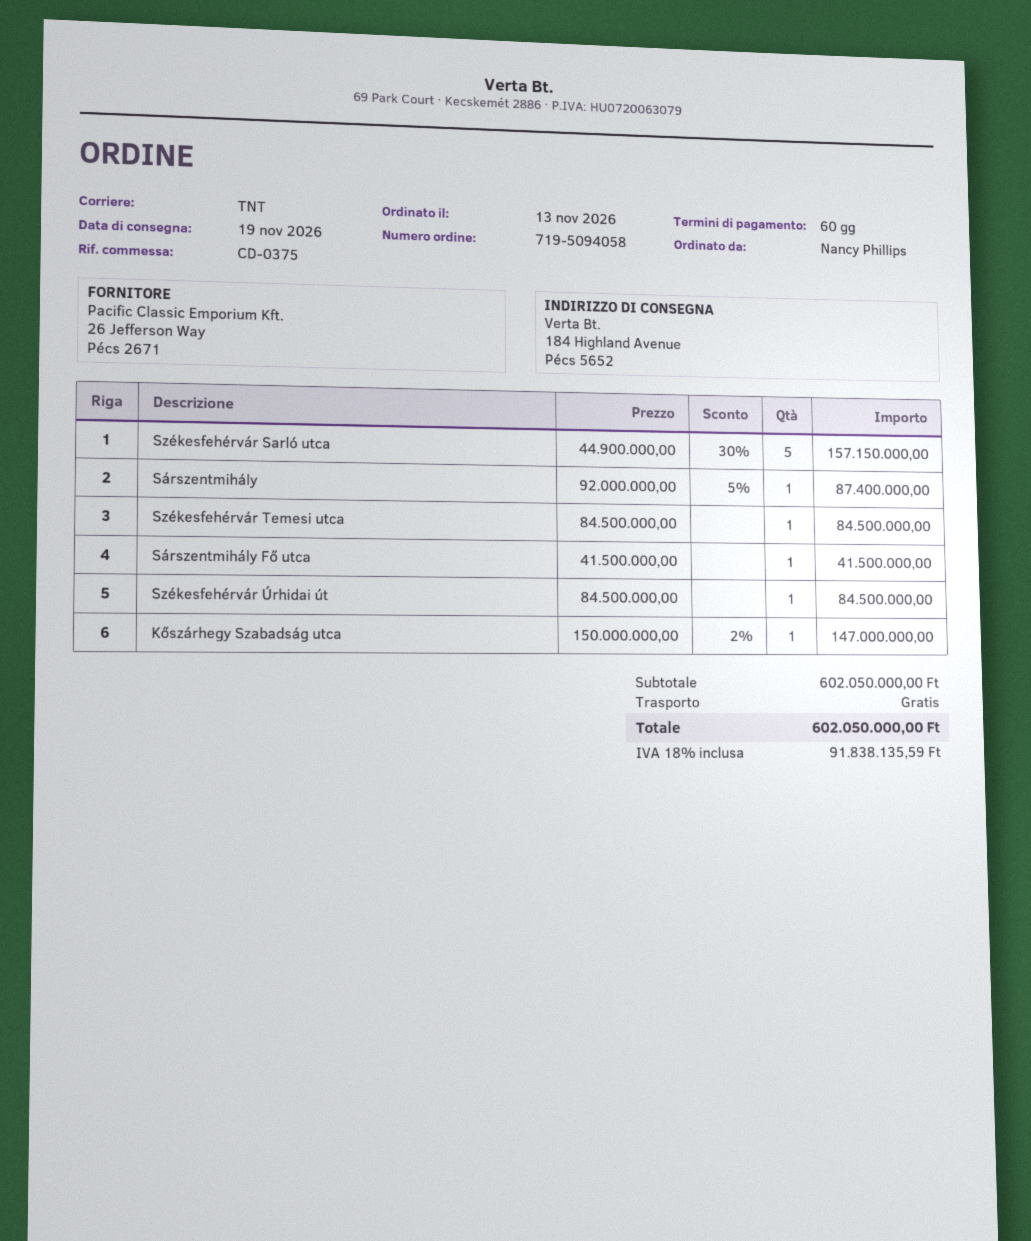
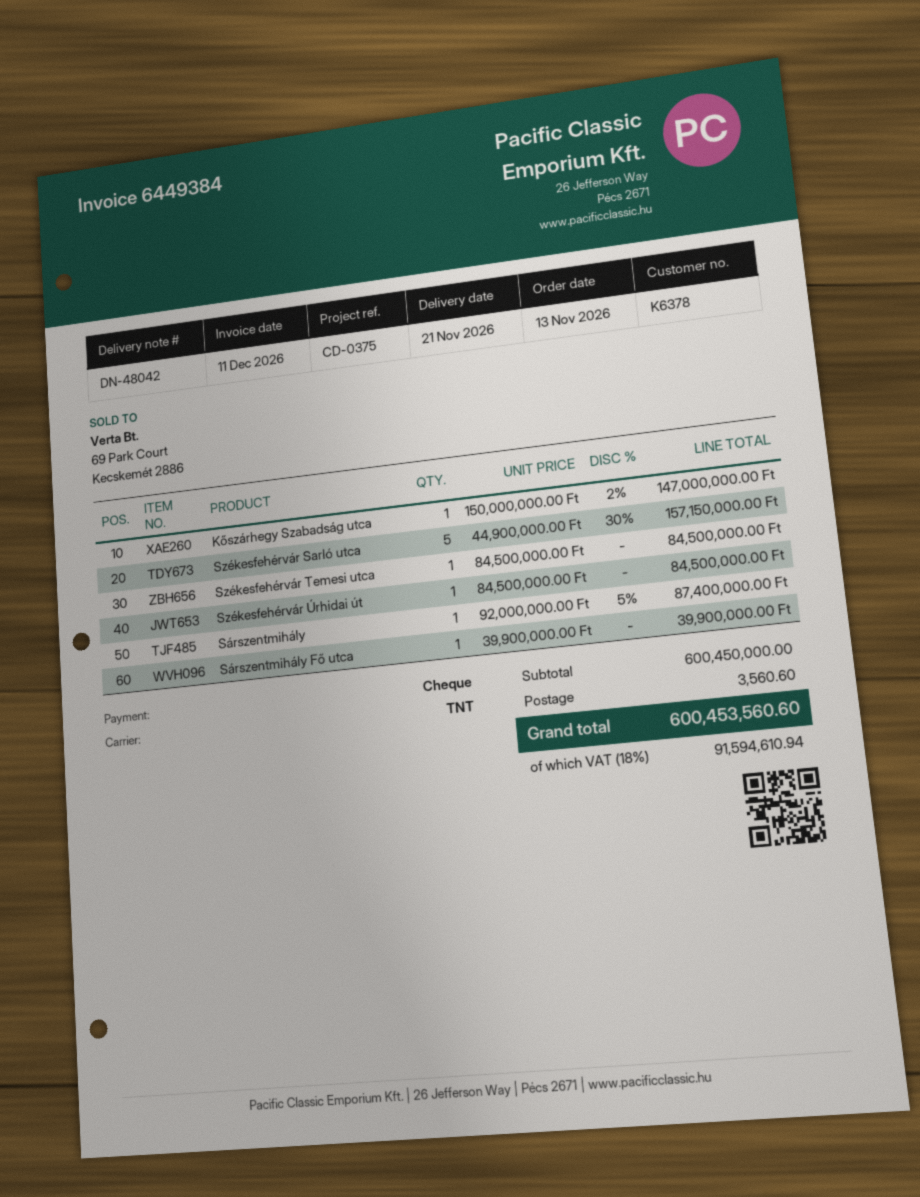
delivery date: 2026-11-19 -> 2026-11-21
Sárszentmihály Fő utca: 1 x 41500000.00 = 41500000.00 -> 1 x 39900000.00 = 39900000.00
subtotal: 602050000.00 -> 600450000.00
shipping: 0.00 -> 3560.60
tax: 18% = 91838135.59 -> 18% = 91594610.94
total: 602050000.00 -> 600453560.60

